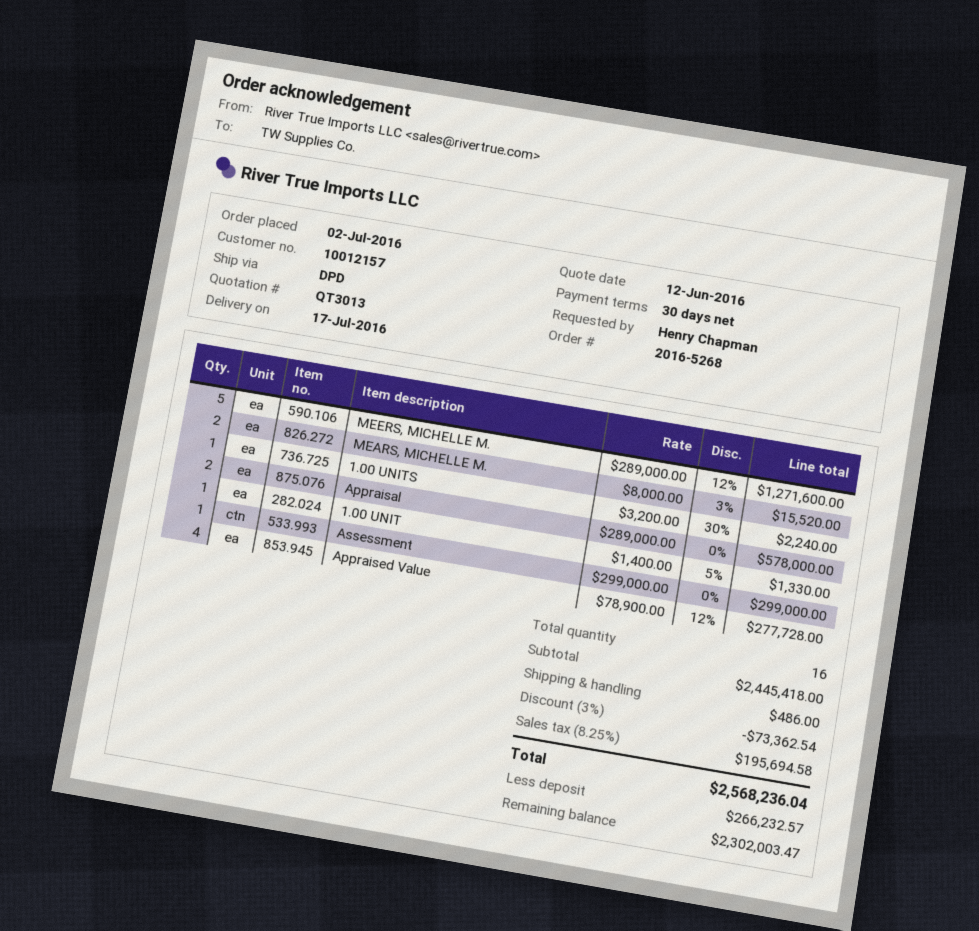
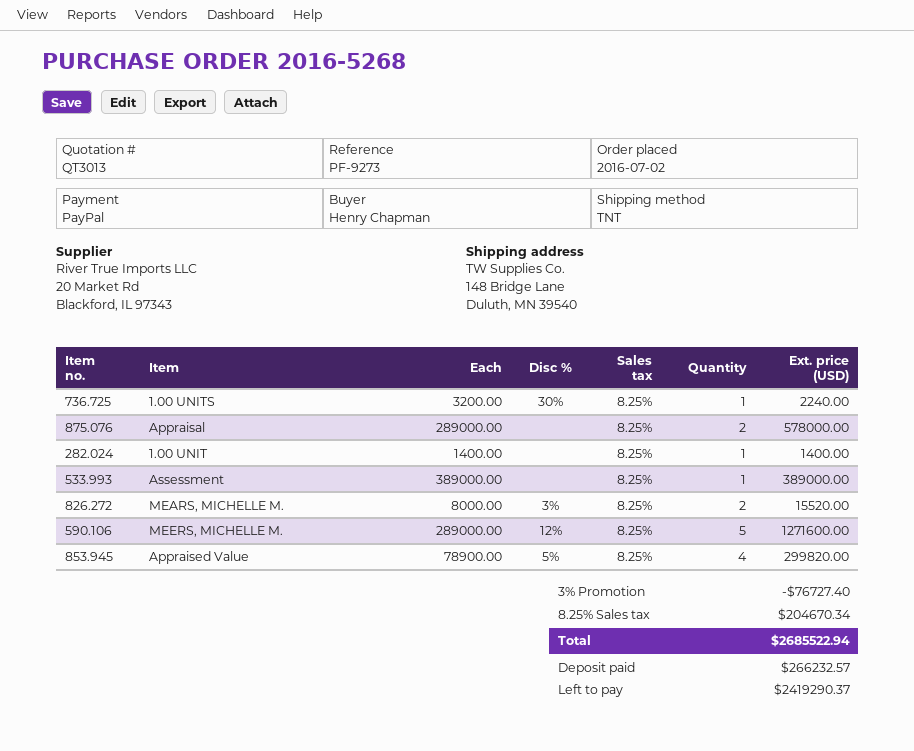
shipping method: DPD -> TNT
1.00 UNIT: 1 x 1400.00 - 5% = 1330.00 -> 1 x 1400.00 = 1400.00
Assessment: 1 x 299000.00 = 299000.00 -> 1 x 389000.00 = 389000.00
Appraised Value: 4 x 78900.00 - 12% = 277728.00 -> 4 x 78900.00 - 5% = 299820.00
discount: 3% = 73362.54 -> 3% = 76727.40
shipping: 486.00 -> none
tax: 8.25% = 195694.58 -> 8.25% = 204670.34
total: 2568236.04 -> 2685522.94
balance: 2302003.47 -> 2419290.37

